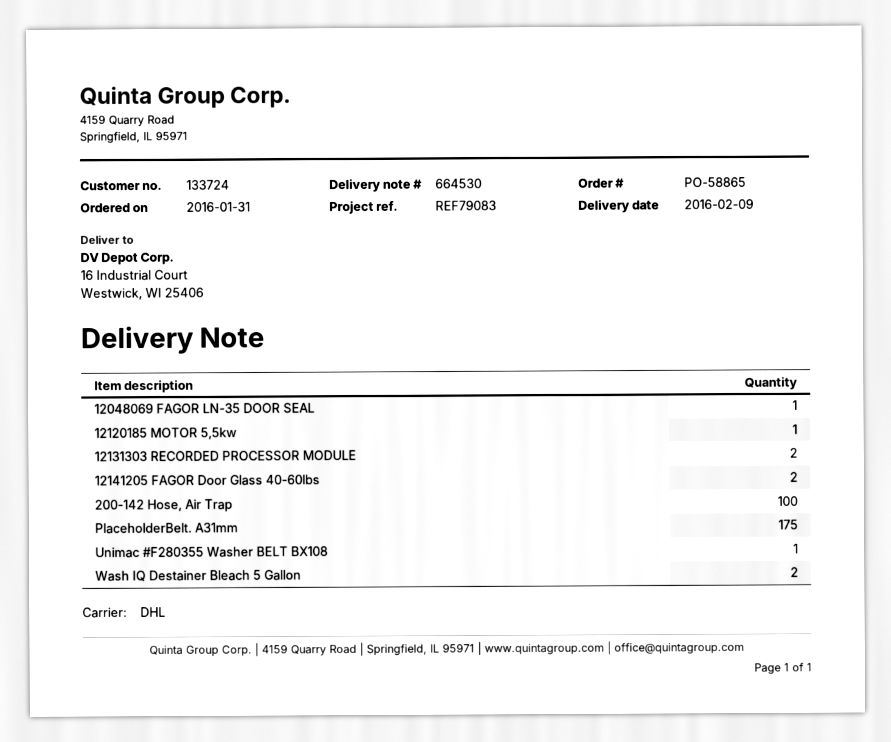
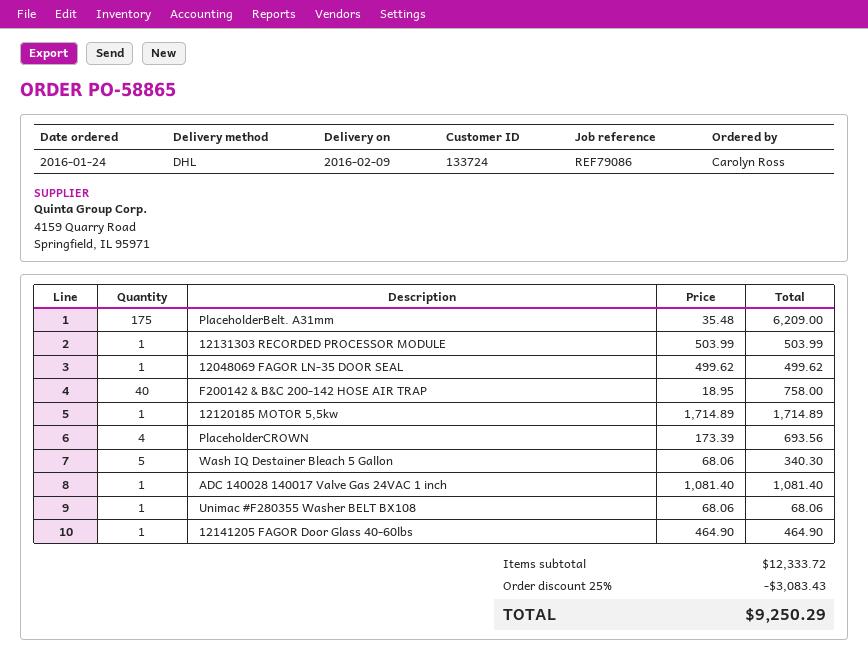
order date: 2016-01-31 -> 2016-01-24
reference: REF79083 -> REF79086
12131303 RECORDED PROCESSOR MODULE: 2 -> 1
12141205 FAGOR Door Glass 40-60lbs: 2 -> 1
200-142 Hose, Air Trap: 100 -> none
Wash IQ Destainer Bleach 5 Gallon: 2 -> 5
F200142 & B&C 200-142 HOSE AIR TRAP: none -> 40
PlaceholderCROWN: none -> 4
ADC 140028 140017 Valve Gas 24VAC 1 inch: none -> 1

